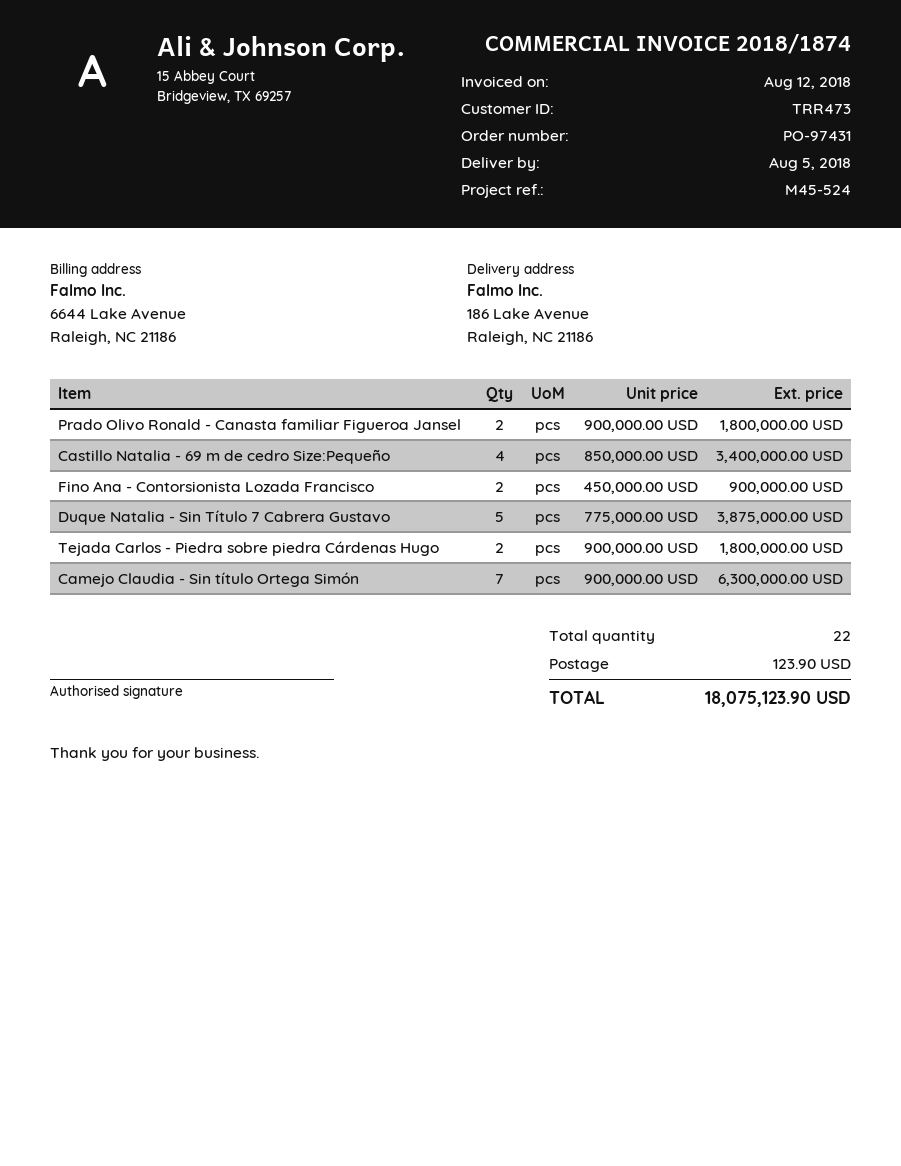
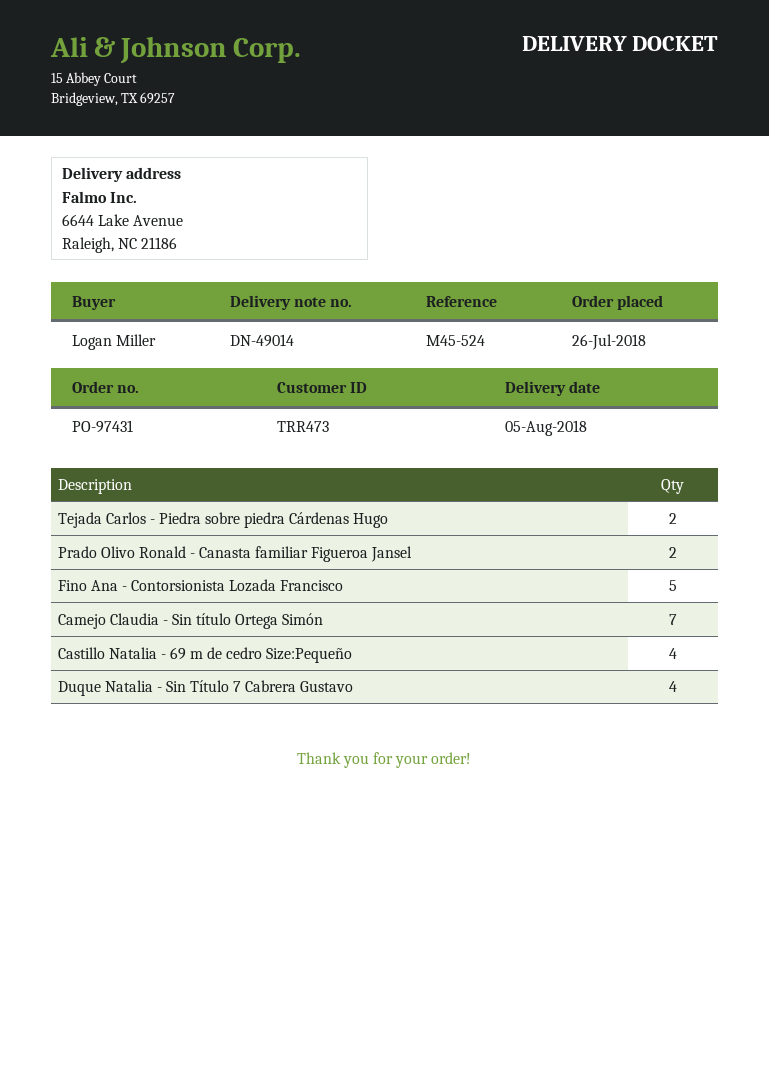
ship to: 186 Lake Avenue, Raleigh, NC 21186 -> 6644 Lake Avenue, Raleigh, NC 21186
Fino Ana - Contorsionista Lozada Francisco: 2 -> 5
Duque Natalia - Sin Título 7 Cabrera Gustavo: 5 -> 4

